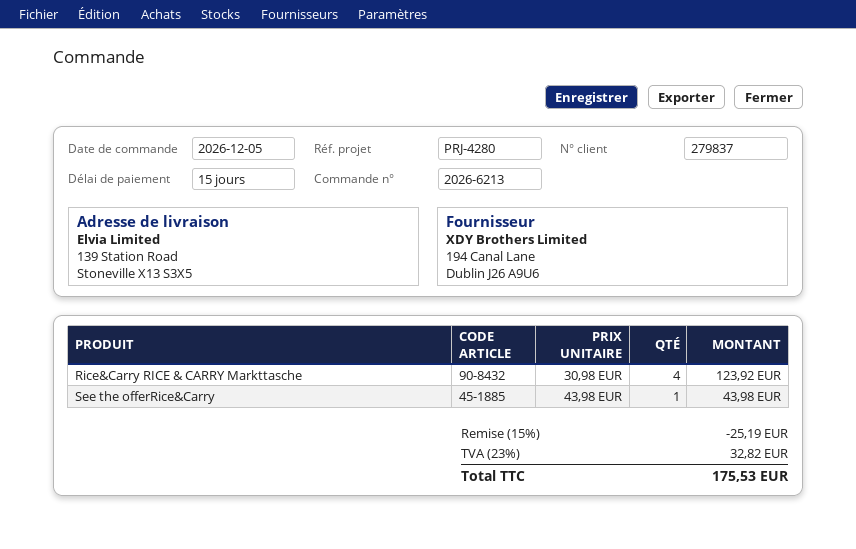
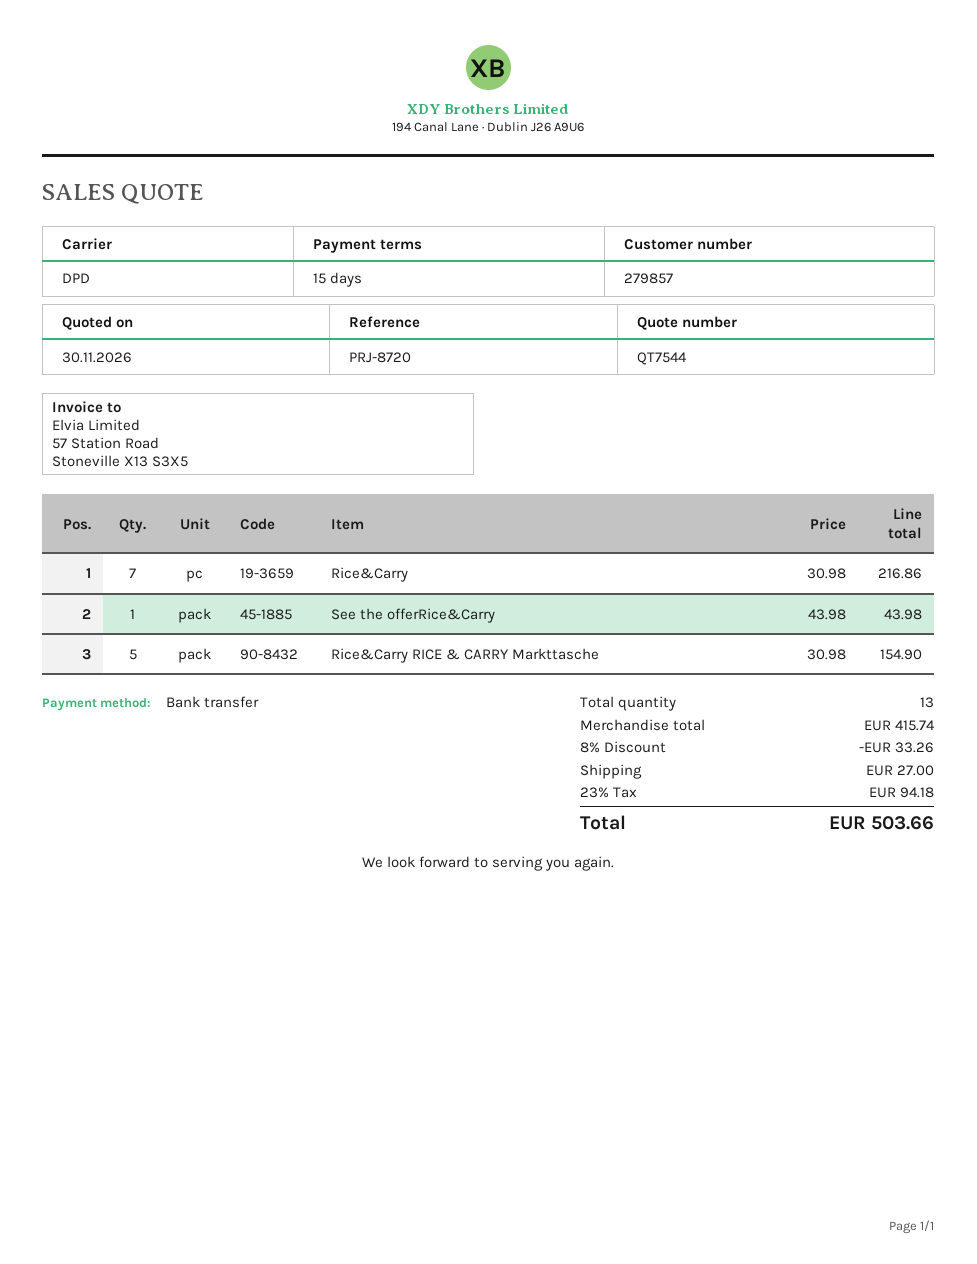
customer number: 279837 -> 279857
reference: PRJ-4280 -> PRJ-8720
Rice&Carry RICE & CARRY Markttasche: 4 x 30.98 = 123.92 -> 5 x 30.98 = 154.90
Rice&Carry: none -> 7 x 30.98 = 216.86
discount: 15% = 25.19 -> 8% = 33.26
shipping: none -> 27.00
tax: 23% = 32.82 -> 23% = 94.18
total: 175.53 -> 503.66

